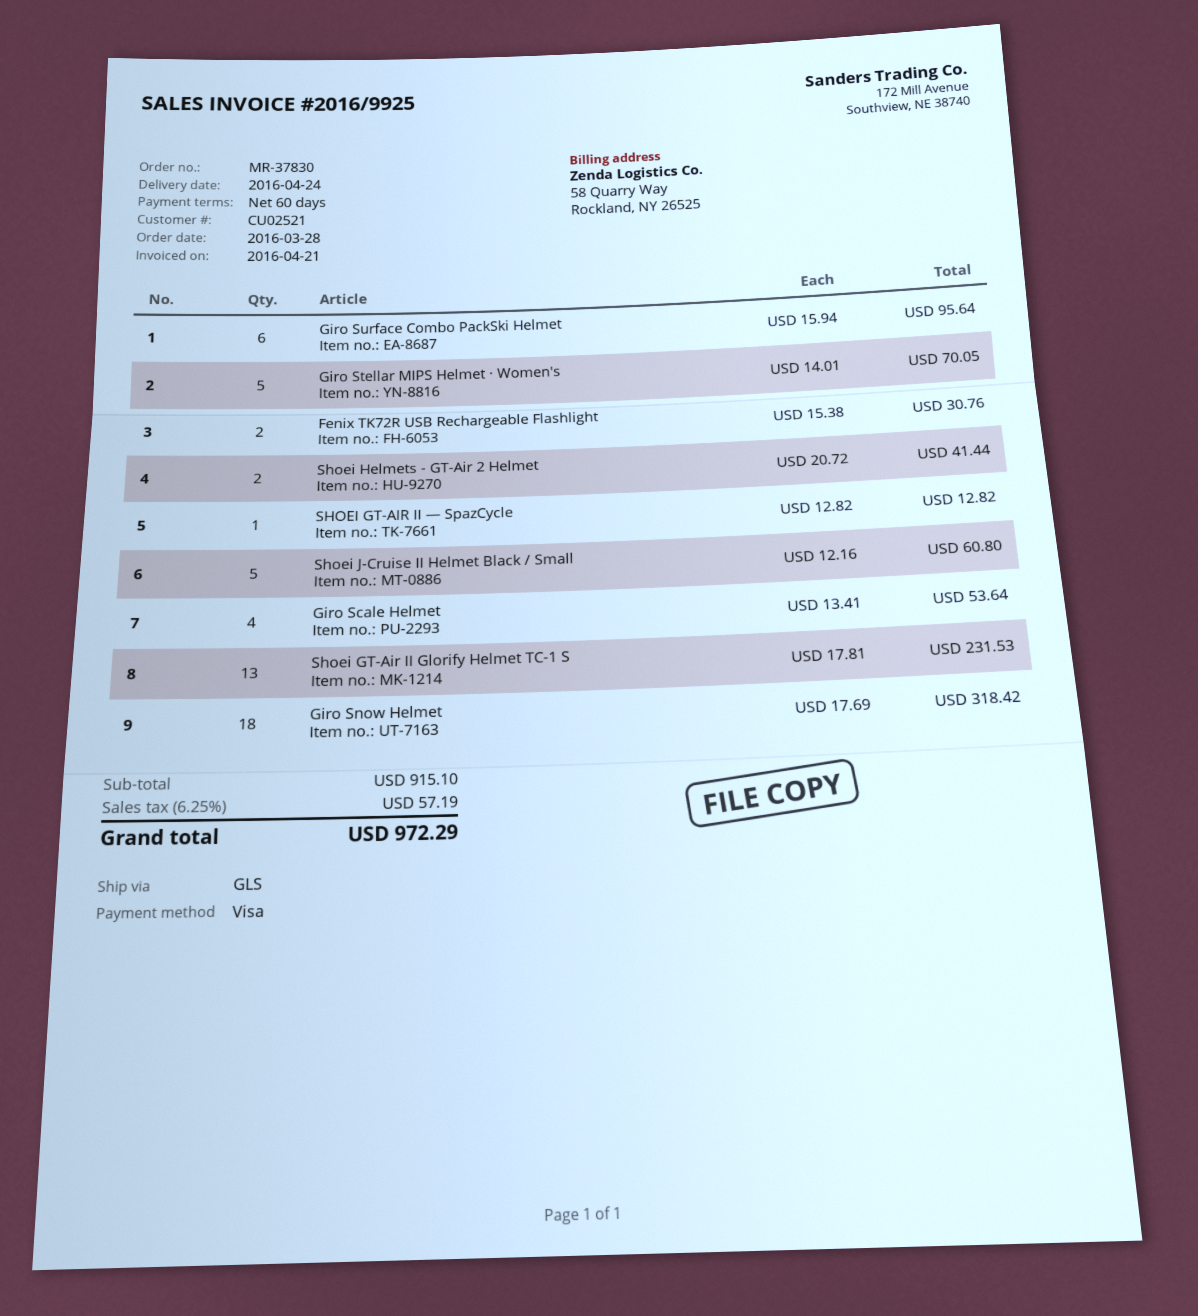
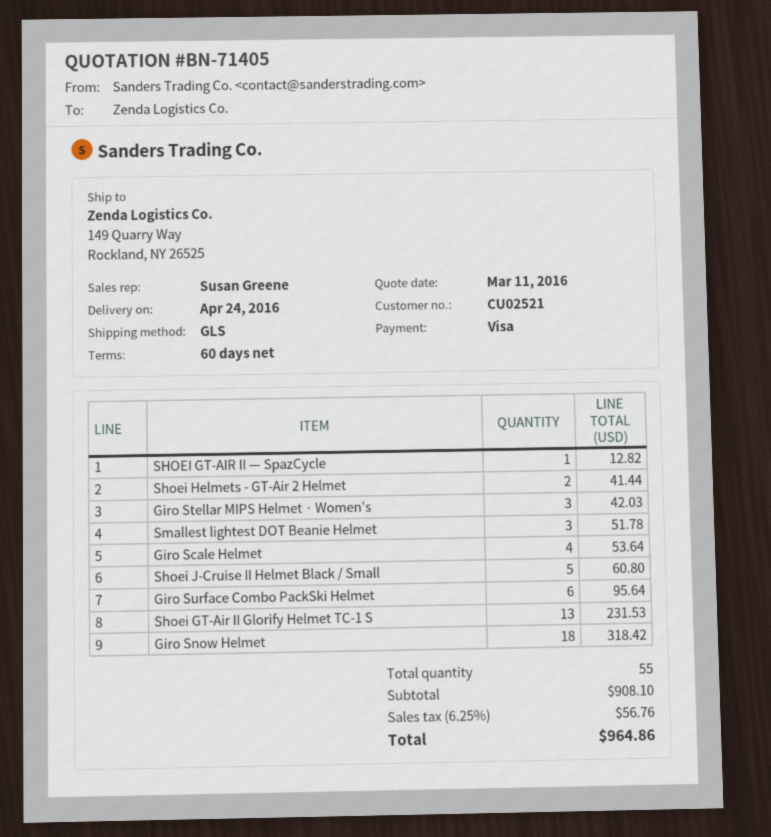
Giro Stellar MIPS Helmet · Women's: 5 for 70.05 -> 3 for 42.03
Fenix TK72R USB Rechargeable Flashlight: 2 for 30.76 -> none
Smallest lightest DOT Beanie Helmet: none -> 3 for 51.78
subtotal: 915.10 -> 908.10
tax: 6.25% = 57.19 -> 6.25% = 56.76
total: 972.29 -> 964.86

